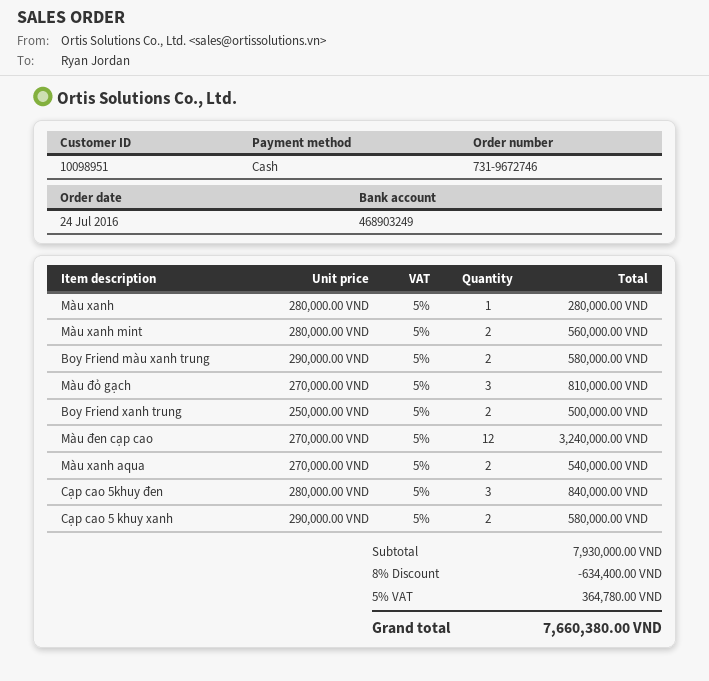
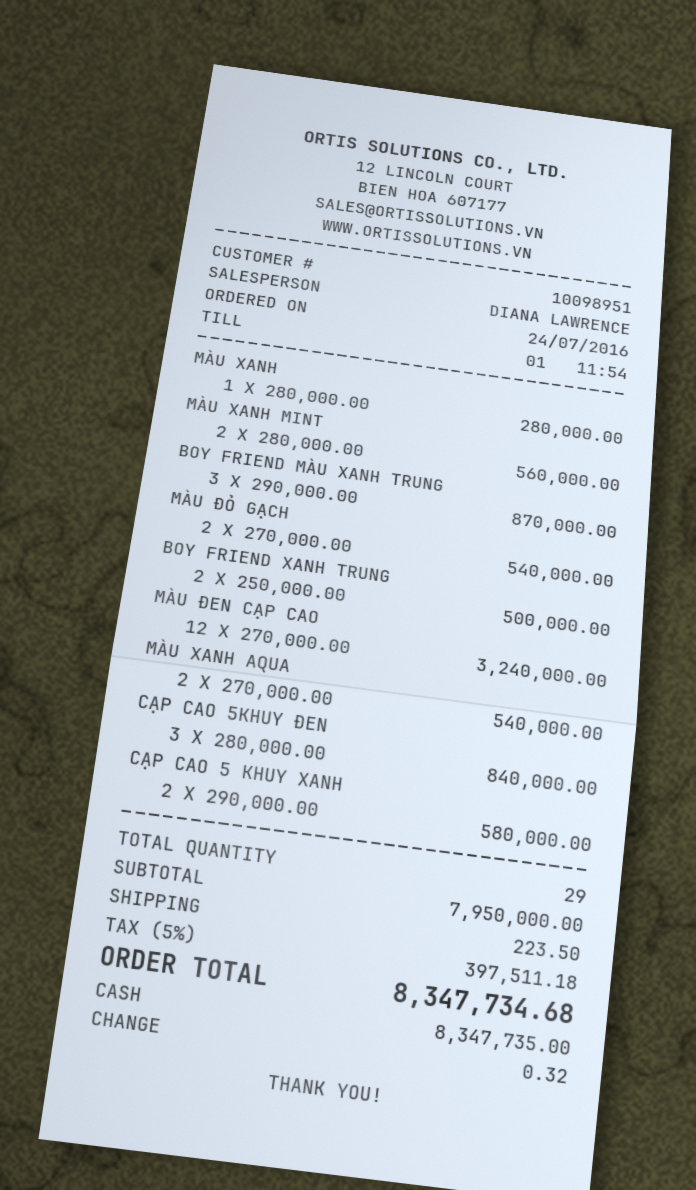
Boy Friend màu xanh trung: 2 x 290000.00 = 580000.00 -> 3 x 290000.00 = 870000.00
Màu đỏ gạch: 3 x 270000.00 = 810000.00 -> 2 x 270000.00 = 540000.00
subtotal: 7930000.00 -> 7950000.00
discount: 8% = 634400.00 -> none
shipping: none -> 223.50
tax: 5% = 364780.00 -> 5% = 397511.18
total: 7660380.00 -> 8347734.68

